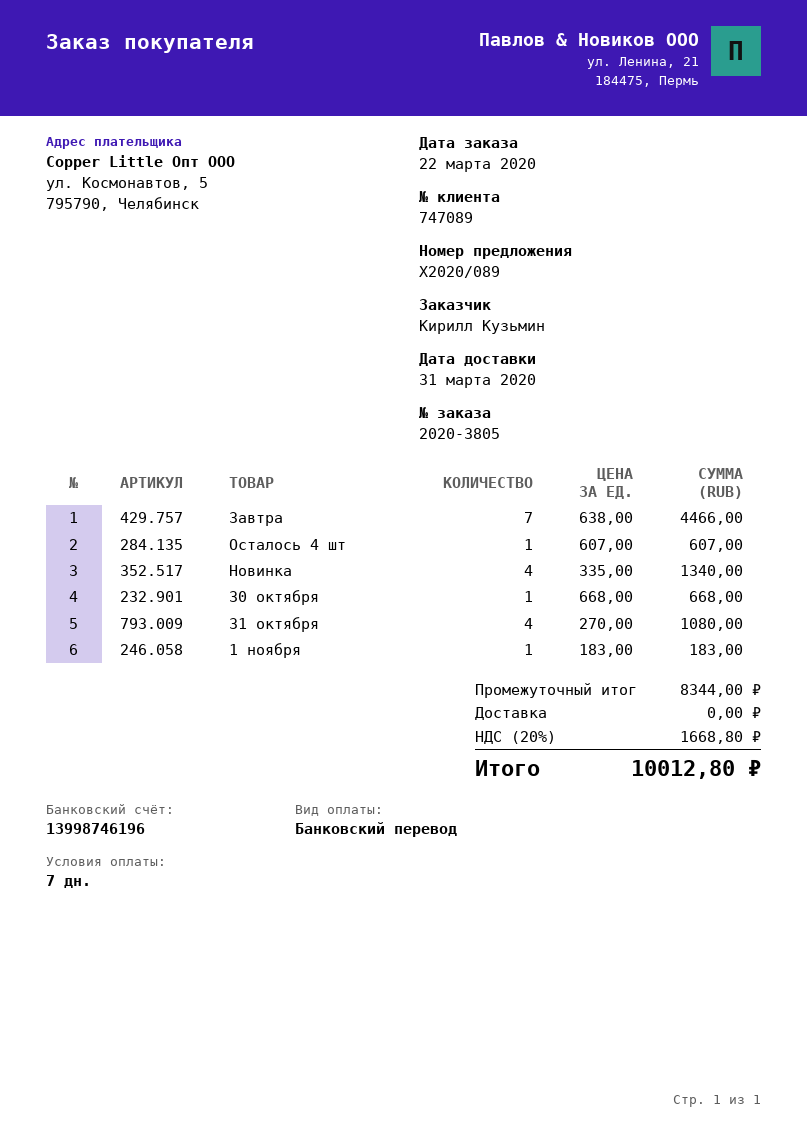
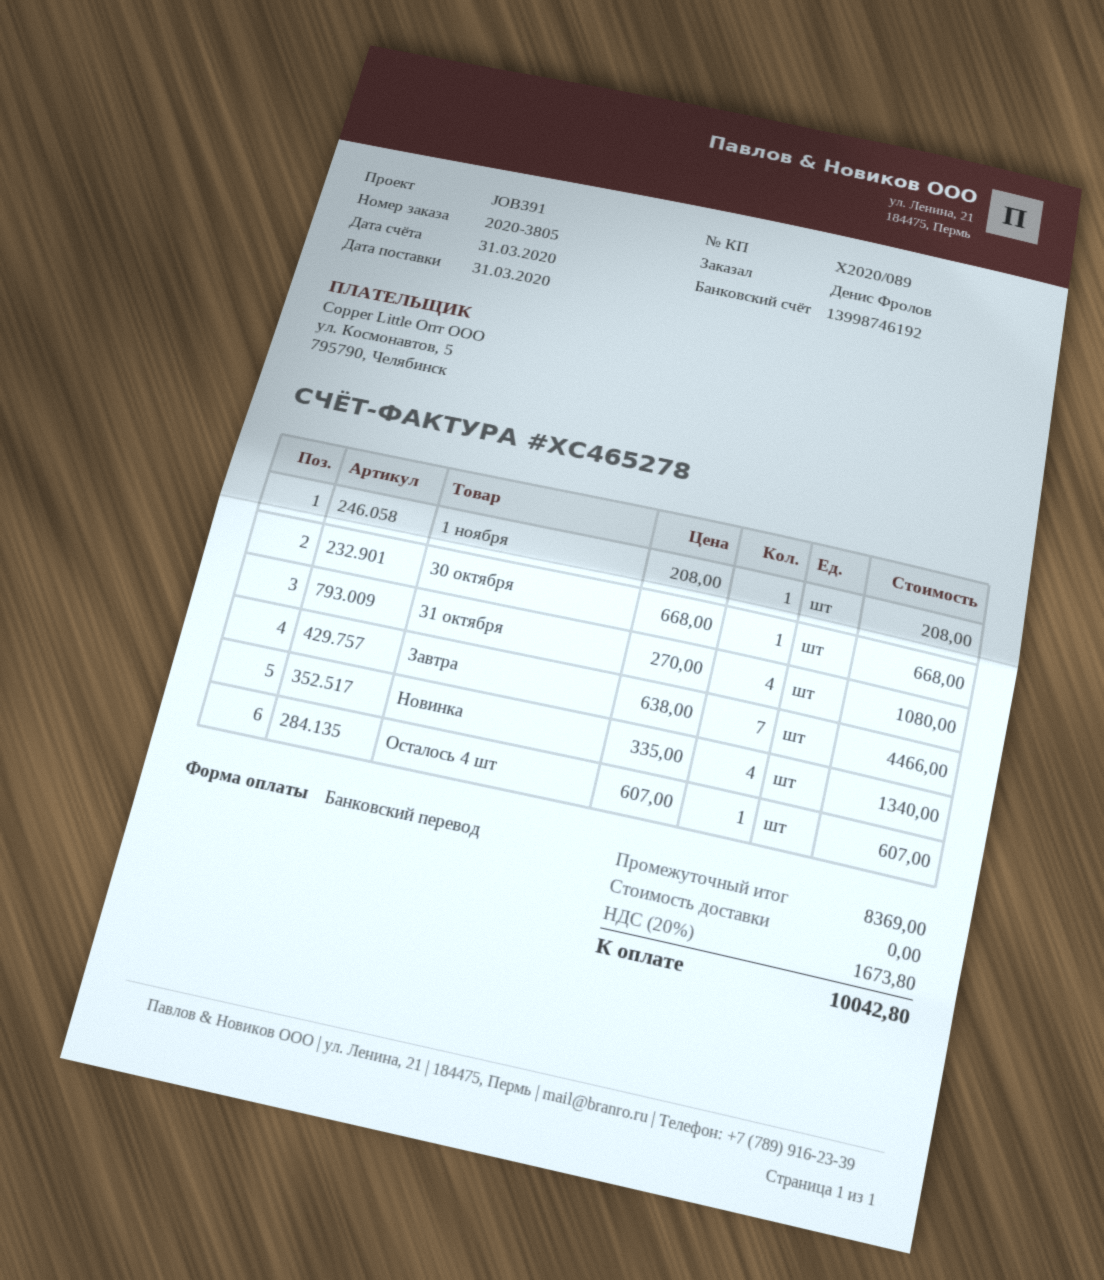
ordered by: Кирилл Кузьмин -> Денис Фролов
bank account: 13998746196 -> 13998746192
1 ноября: 1 x 183.00 = 183.00 -> 1 x 208.00 = 208.00
subtotal: 8344.00 -> 8369.00
tax: 20% = 1668.80 -> 20% = 1673.80
total: 10012.80 -> 10042.80

